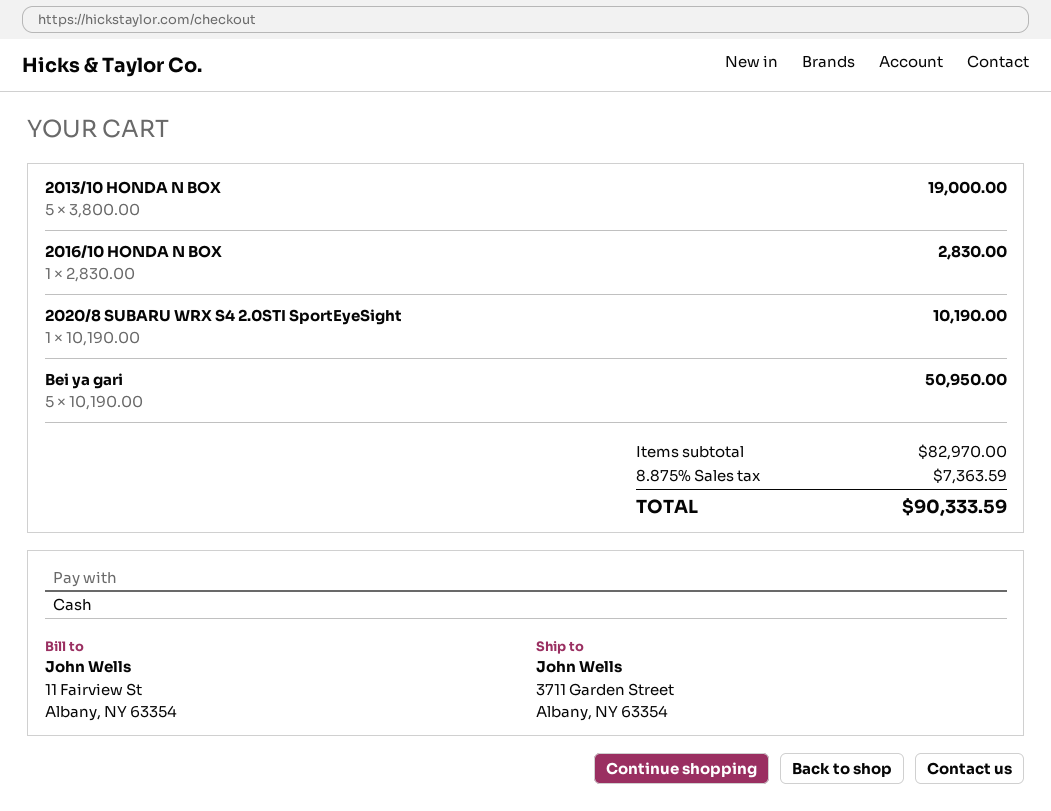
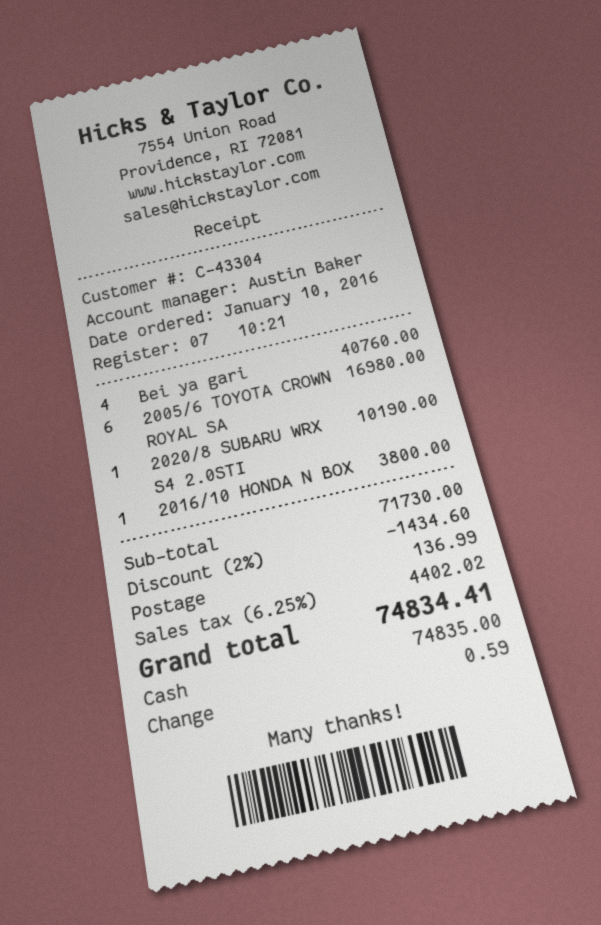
2013/10 HONDA N BOX: 5 for 19000.00 -> none
2016/10 HONDA N BOX: 1 for 2830.00 -> 1 for 3800.00
Bei ya gari: 5 for 50950.00 -> 4 for 40760.00
2005/6 TOYOTA CROWN ROYAL SA: none -> 6 for 16980.00
subtotal: 82970.00 -> 71730.00
discount: none -> 2% = 1434.60
shipping: none -> 136.99
tax: 8.875% = 7363.59 -> 6.25% = 4402.02
total: 90333.59 -> 74834.41

